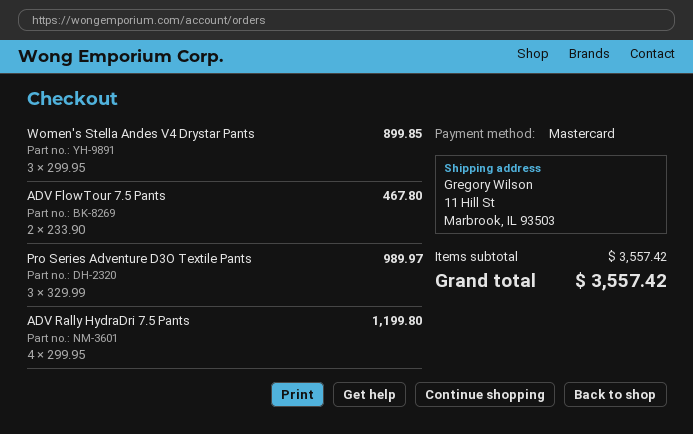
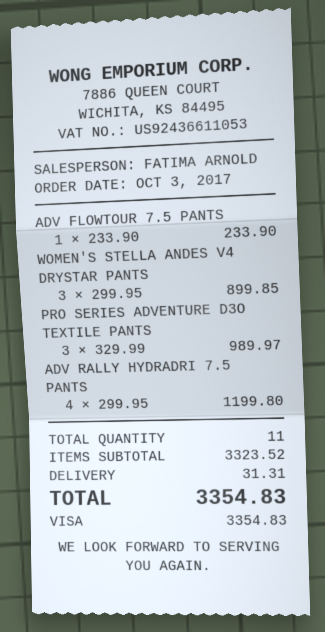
payment method: Mastercard -> Visa
ADV FlowTour 7.5 Pants: 2 x 233.90 = 467.80 -> 1 x 233.90 = 233.90
subtotal: 3557.42 -> 3323.52
shipping: none -> 31.31
total: 3557.42 -> 3354.83

